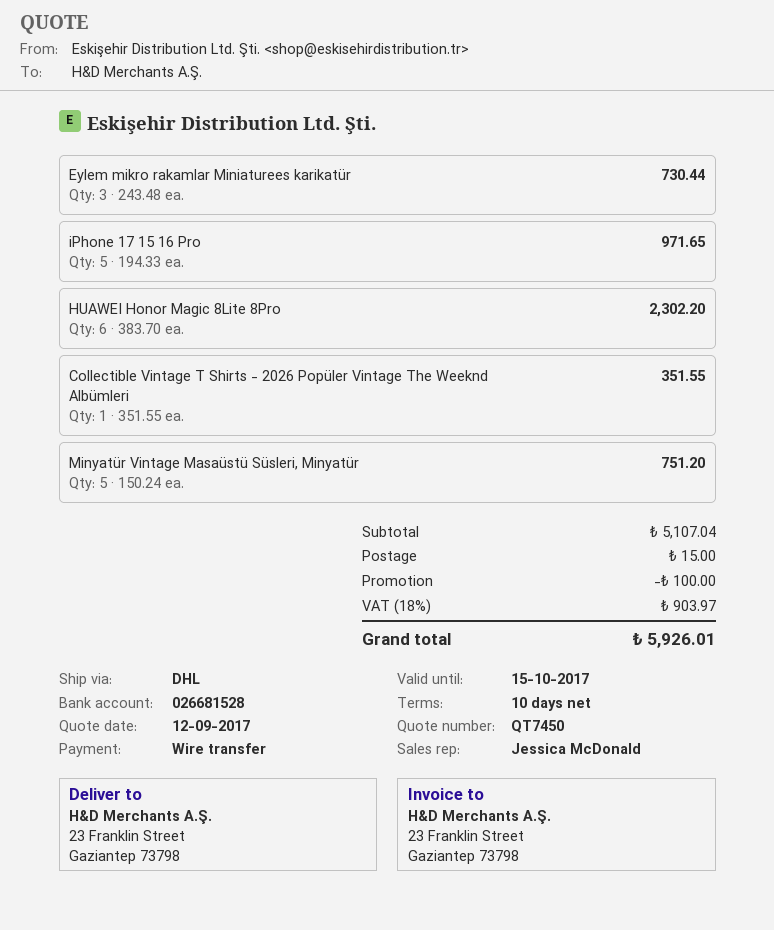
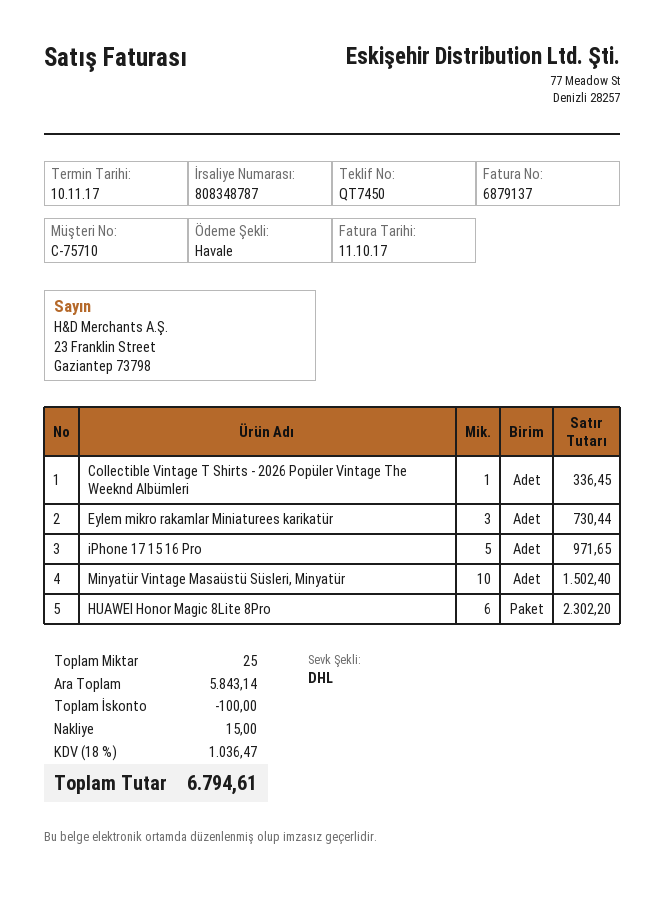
Collectible Vintage T Shirts - 2026 Popüler Vintage The Weeknd Albümleri: 1 for 351.55 -> 1 for 336.45
Minyatür Vintage Masaüstü Süsleri, Minyatür: 5 for 751.20 -> 10 for 1502.40
subtotal: 5107.04 -> 5843.14
tax: 18% = 903.97 -> 18% = 1036.47
total: 5926.01 -> 6794.61

